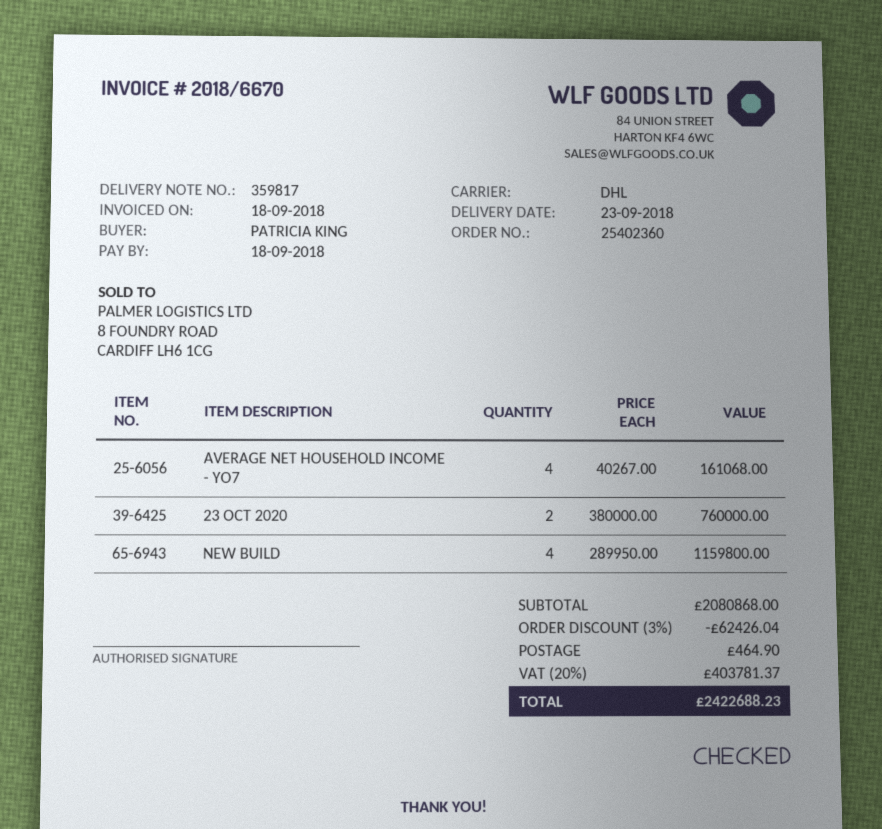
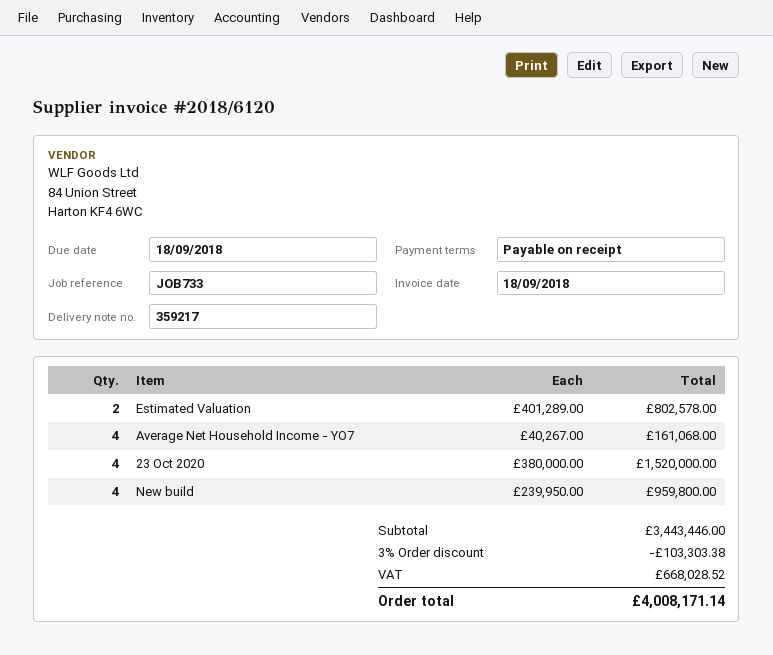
delivery note number: 359817 -> 359217
invoice number: 2018/6670 -> 2018/6120
23 OCT 2020: 2 x 380000.00 = 760000.00 -> 4 x 380000.00 = 1520000.00
NEW BUILD: 4 x 289950.00 = 1159800.00 -> 4 x 239950.00 = 959800.00
Estimated Valuation: none -> 2 x 401289.00 = 802578.00
subtotal: 2080868.00 -> 3443446.00
discount: 3% = 62426.04 -> 3% = 103303.38
shipping: 464.90 -> none
tax: 403781.37 -> 668028.52
total: 2422688.23 -> 4008171.14

